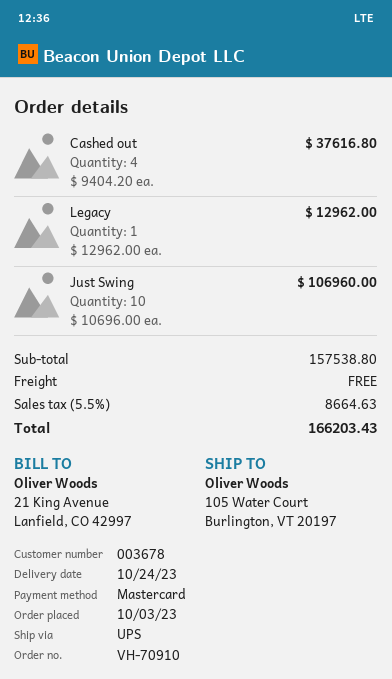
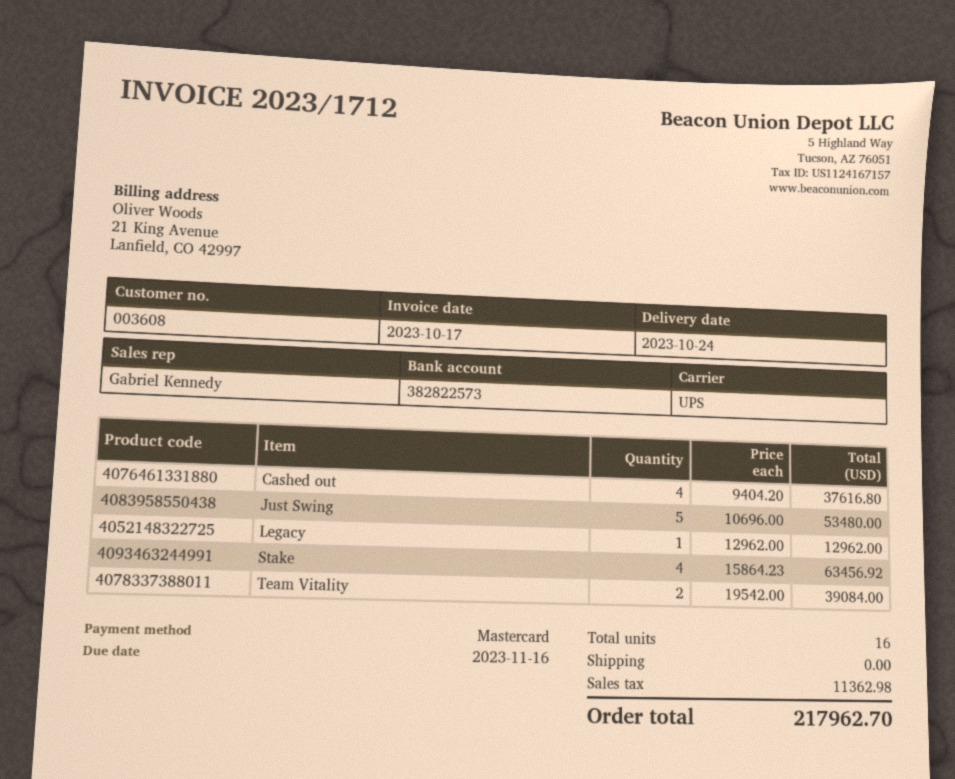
customer number: 003678 -> 003608
Just Swing: 10 x 10696.00 = 106960.00 -> 5 x 10696.00 = 53480.00
Stake: none -> 4 x 15864.23 = 63456.92
Team Vitality: none -> 2 x 19542.00 = 39084.00
tax: 8664.63 -> 11362.98
total: 166203.43 -> 217962.70

